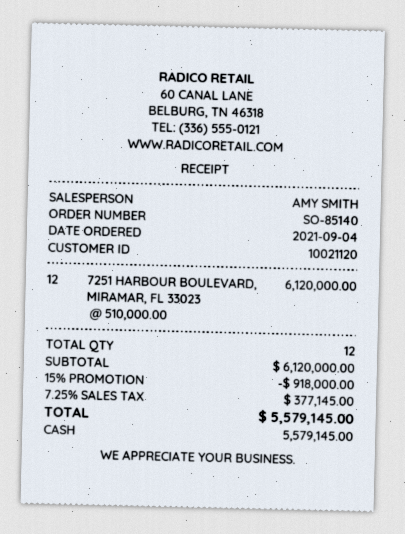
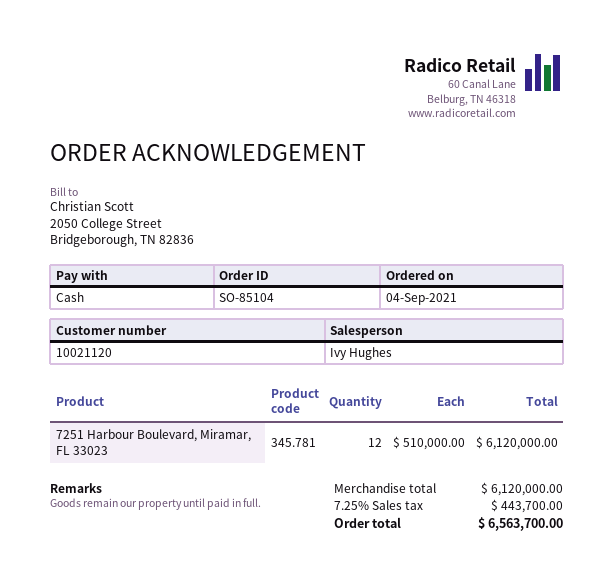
order number: SO-85140 -> SO-85104
sales rep: AMY SMITH -> Ivy Hughes
discount: 15% = 918000.00 -> none
tax: 7.25% = 377145.00 -> 7.25% = 443700.00
total: 5579145.00 -> 6563700.00

